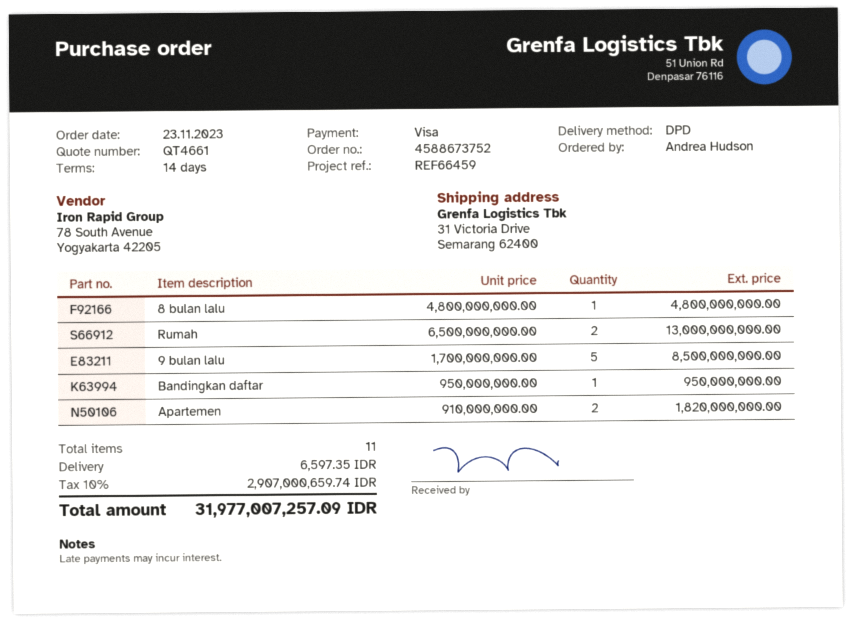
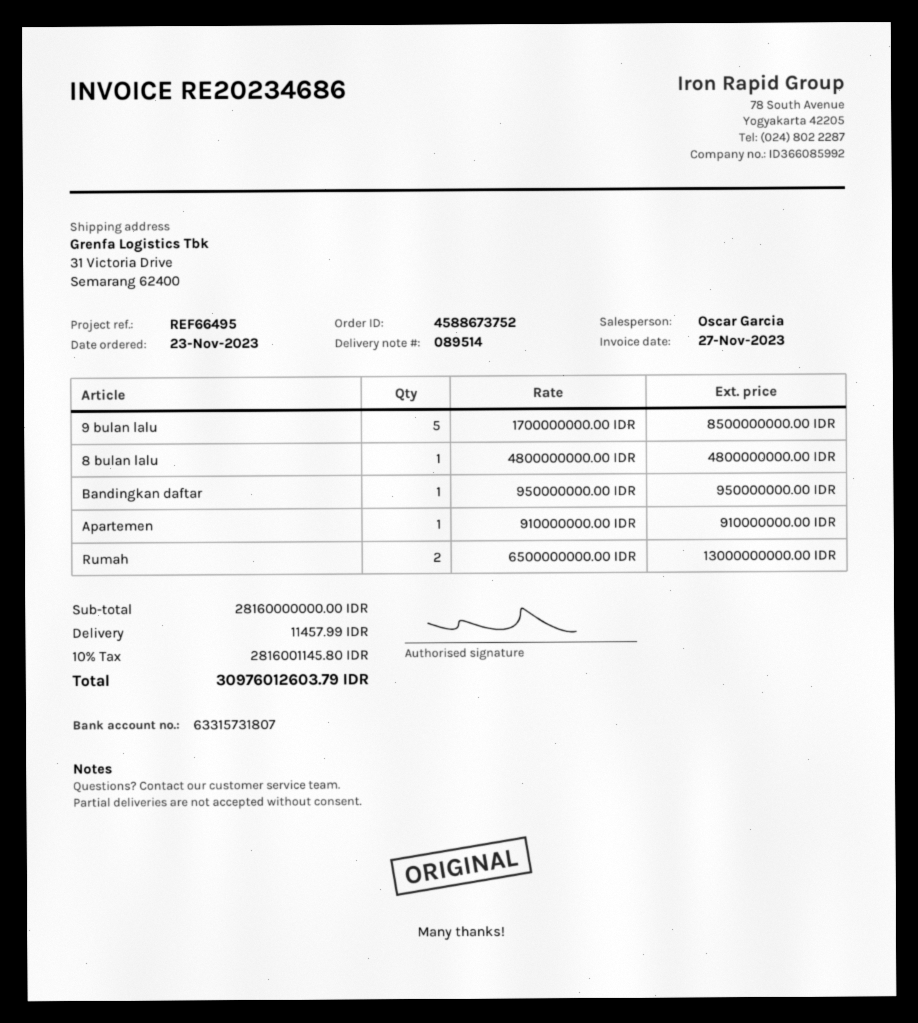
reference: REF66459 -> REF66495
Apartemen: 2 x 910000000.00 = 1820000000.00 -> 1 x 910000000.00 = 910000000.00
shipping: 6597.35 -> 11457.99
tax: 10% = 2907000659.74 -> 10% = 2816001145.80
total: 31977007257.09 -> 30976012603.79

